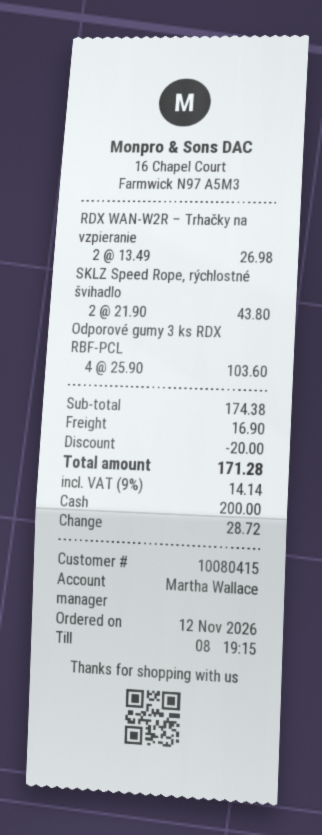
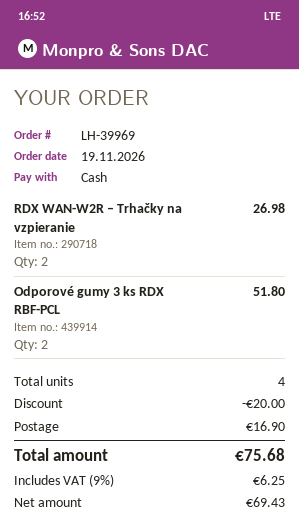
order date: 2026-11-12 -> 2026-11-19
SKLZ Speed Rope, rýchlostné švihadlo: 2 for 43.80 -> none
Odporové gumy 3 ks RDX RBF-PCL: 4 for 103.60 -> 2 for 51.80
tax: 9% = 14.14 -> 9% = 6.25
total: 171.28 -> 75.68

